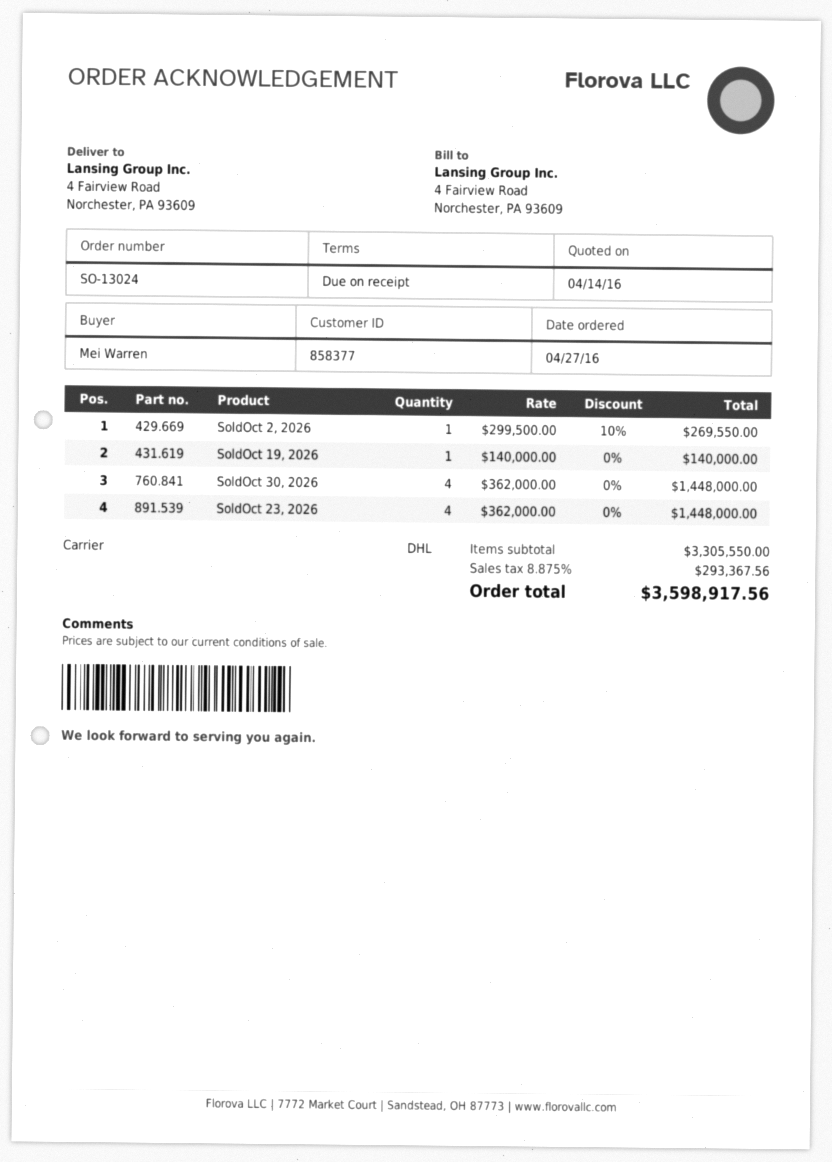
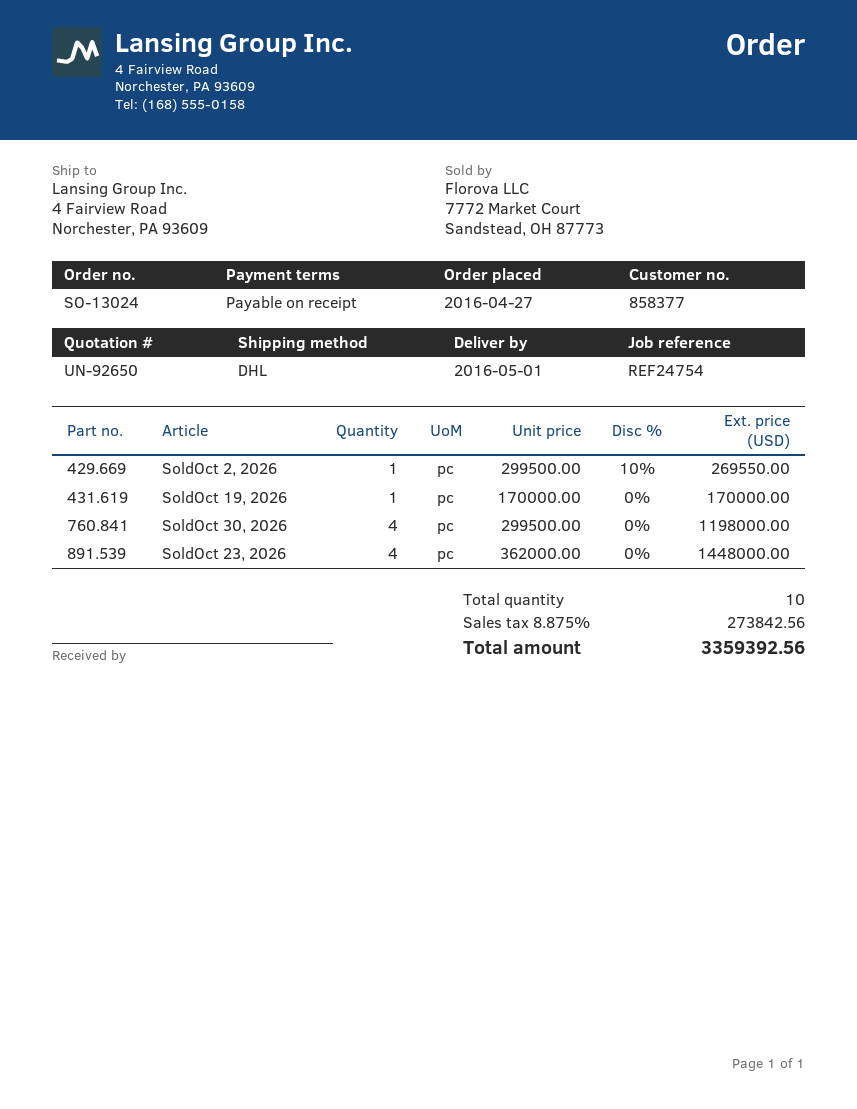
SoldOct 19, 2026: 1 x 140000.00 = 140000.00 -> 1 x 170000.00 = 170000.00
SoldOct 30, 2026: 4 x 362000.00 = 1448000.00 -> 4 x 299500.00 = 1198000.00
tax: 8.875% = 293367.56 -> 8.875% = 273842.56
total: 3598917.56 -> 3359392.56

